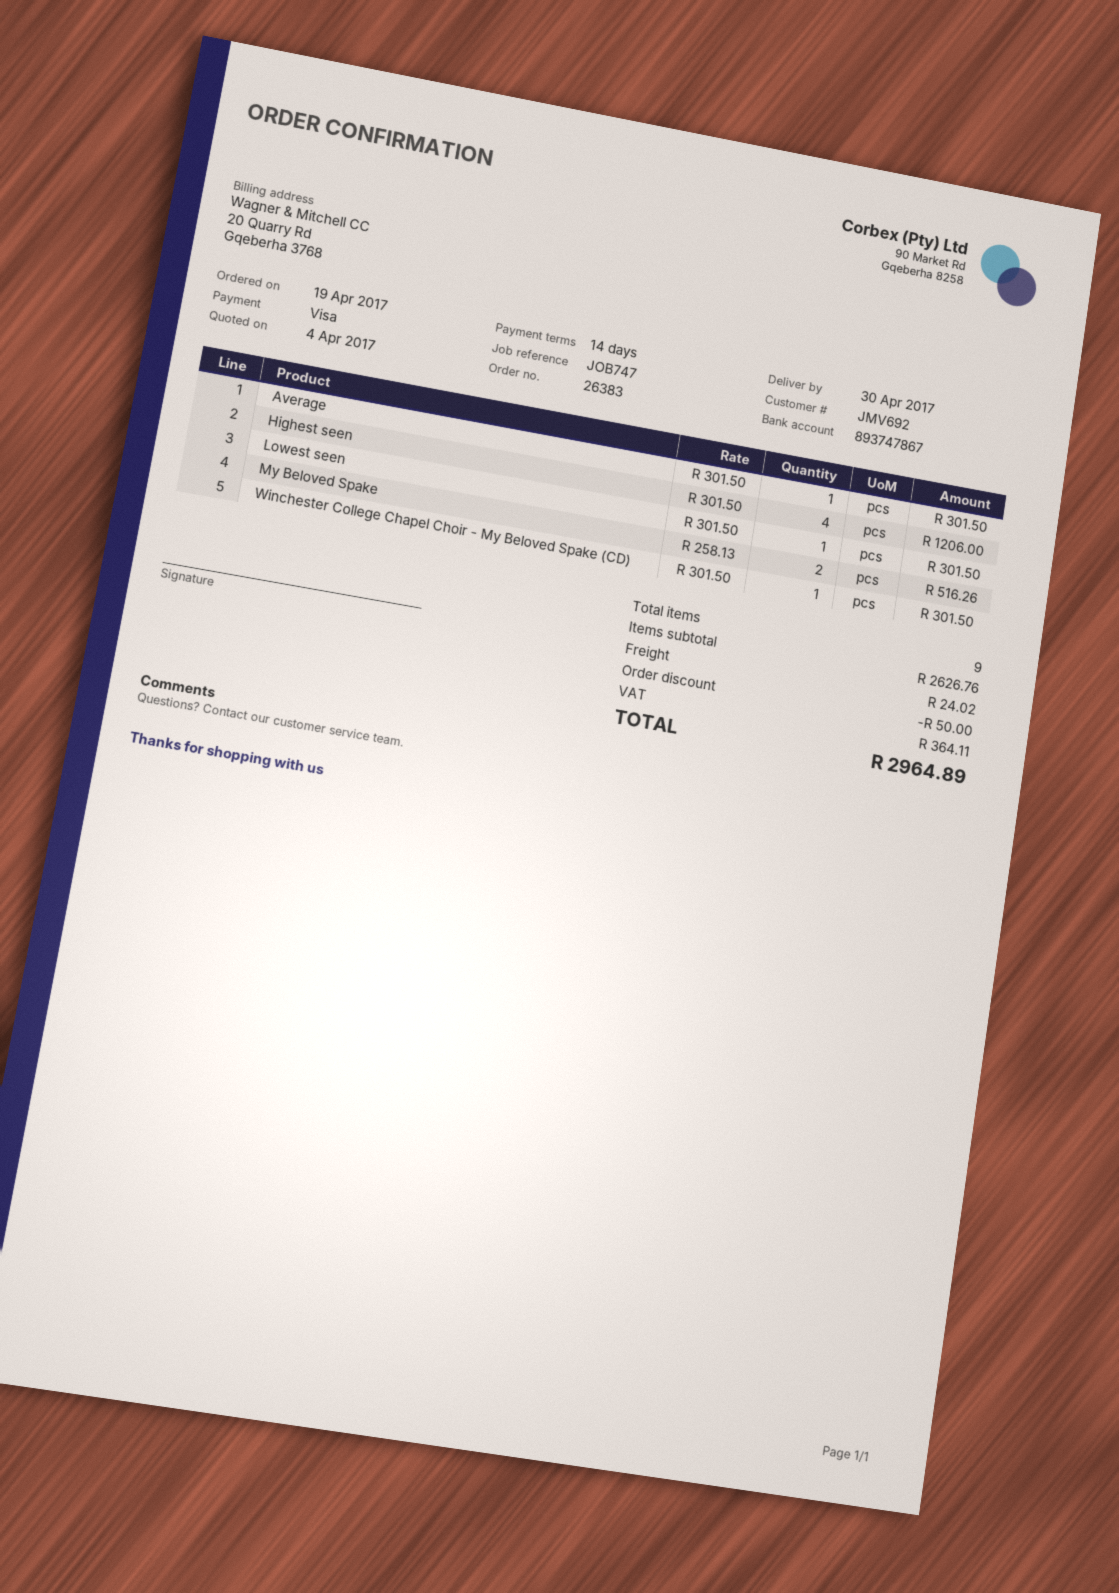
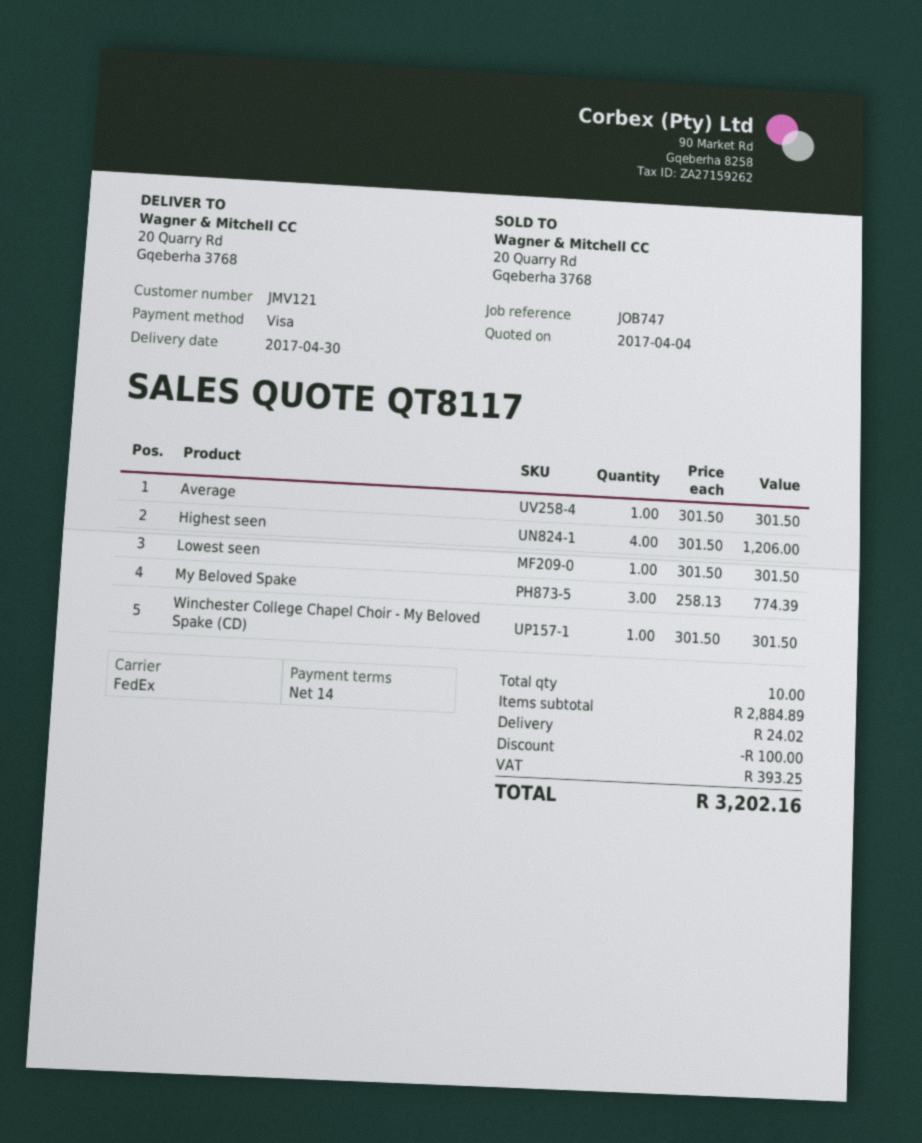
customer number: JMV692 -> JMV121
My Beloved Spake: 2 x 258.13 = 516.26 -> 3 x 258.13 = 774.39
total quantity: 9 -> 10
subtotal: 2626.76 -> 2884.89
discount: 50.00 -> 100.00
tax: 364.11 -> 393.25
total: 2964.89 -> 3202.16

